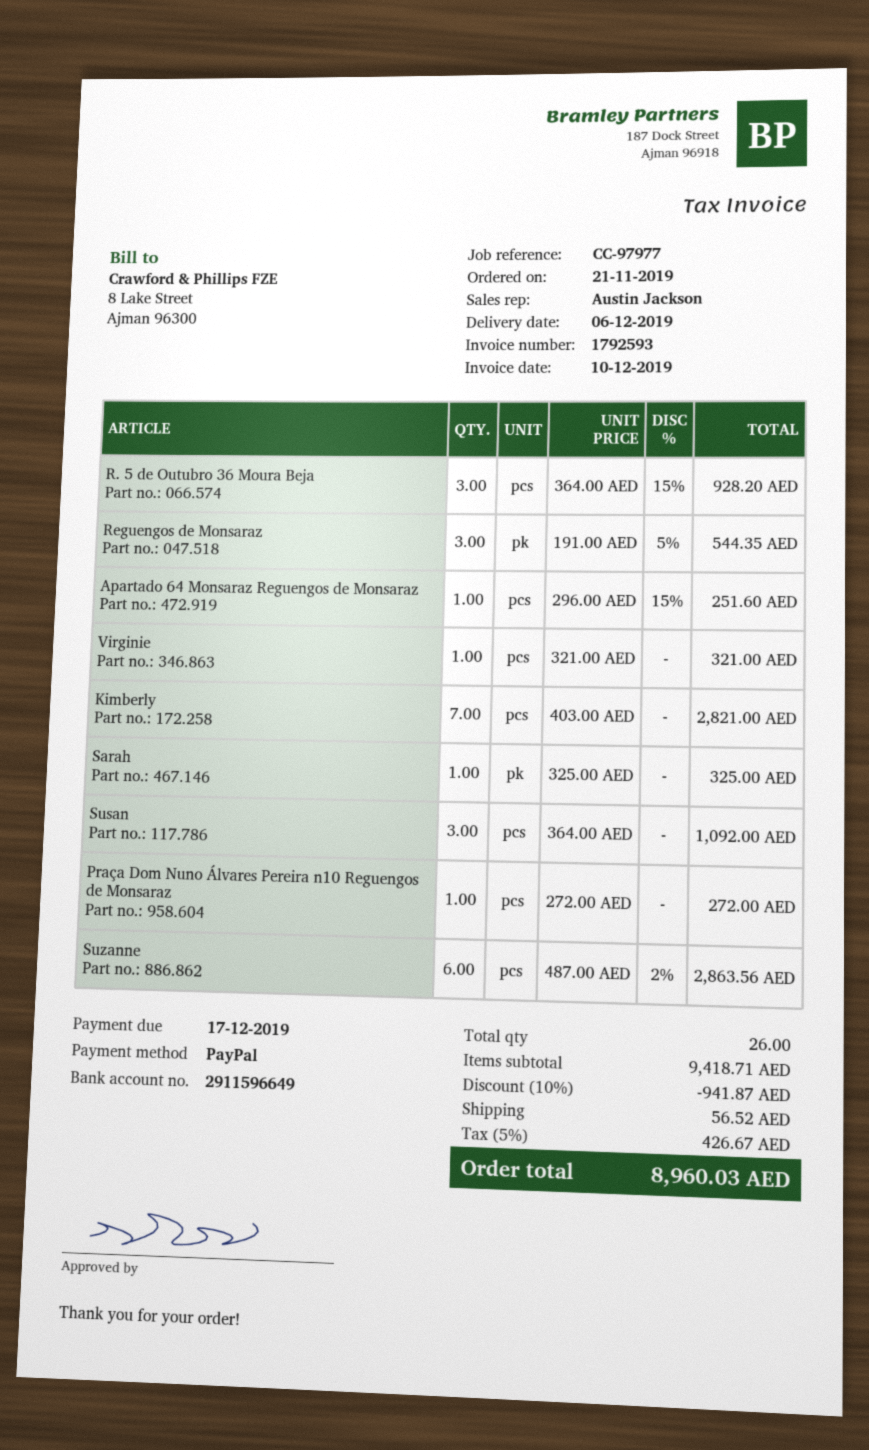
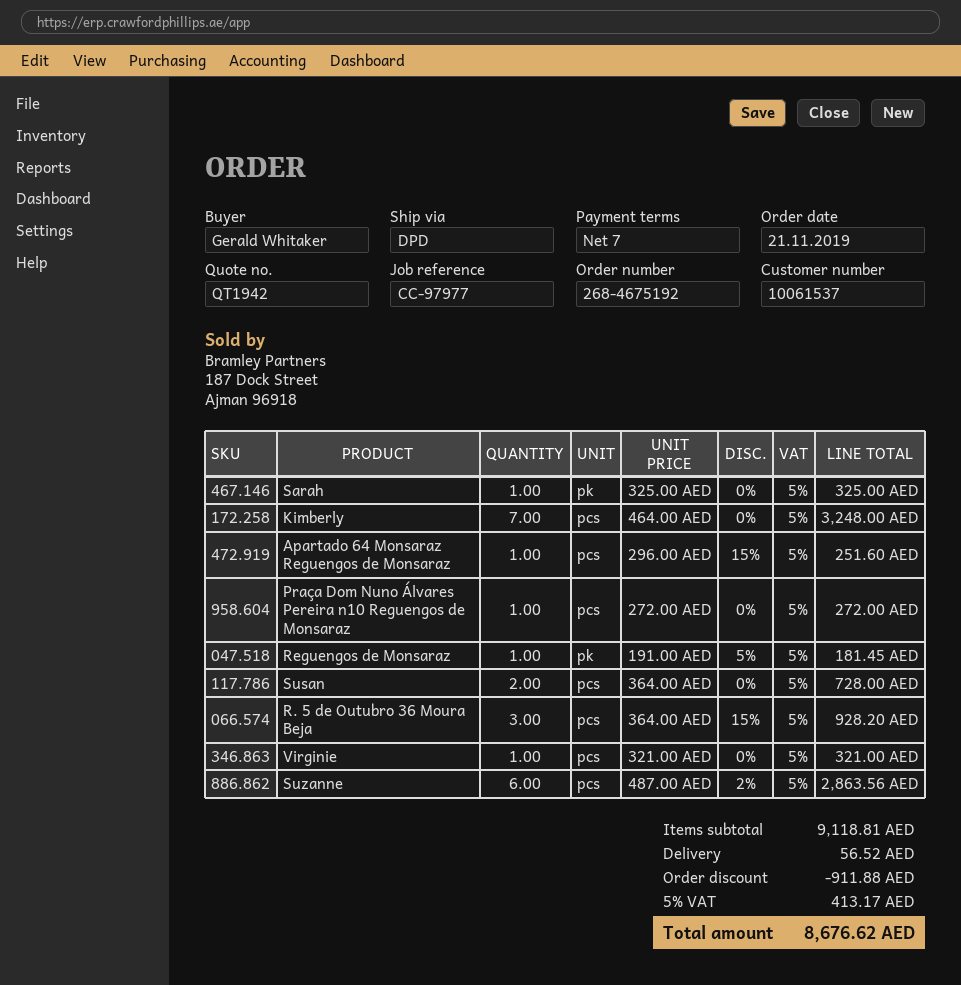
Reguengos de Monsaraz: 3 x 191.00 - 5% = 544.35 -> 1 x 191.00 - 5% = 181.45
Kimberly: 7 x 403.00 = 2821.00 -> 7 x 464.00 = 3248.00
Susan: 3 x 364.00 = 1092.00 -> 2 x 364.00 = 728.00
subtotal: 9418.71 -> 9118.81
discount: 941.87 -> 911.88
tax: 5% = 426.67 -> 5% = 413.17
total: 8960.03 -> 8676.62

